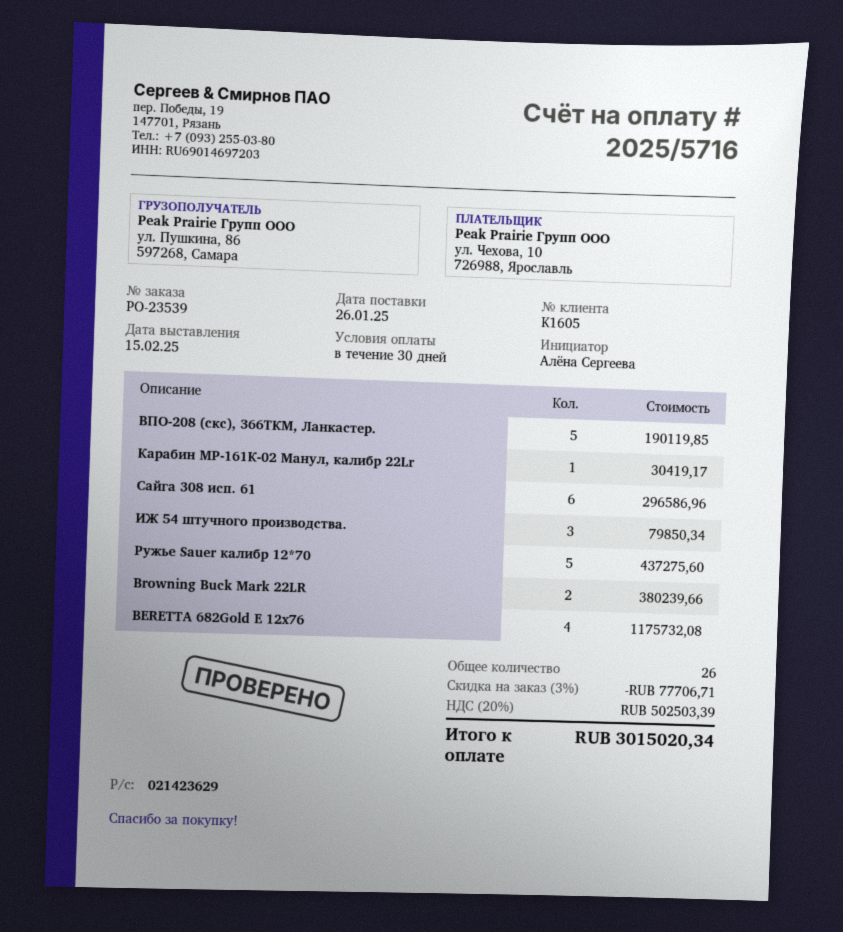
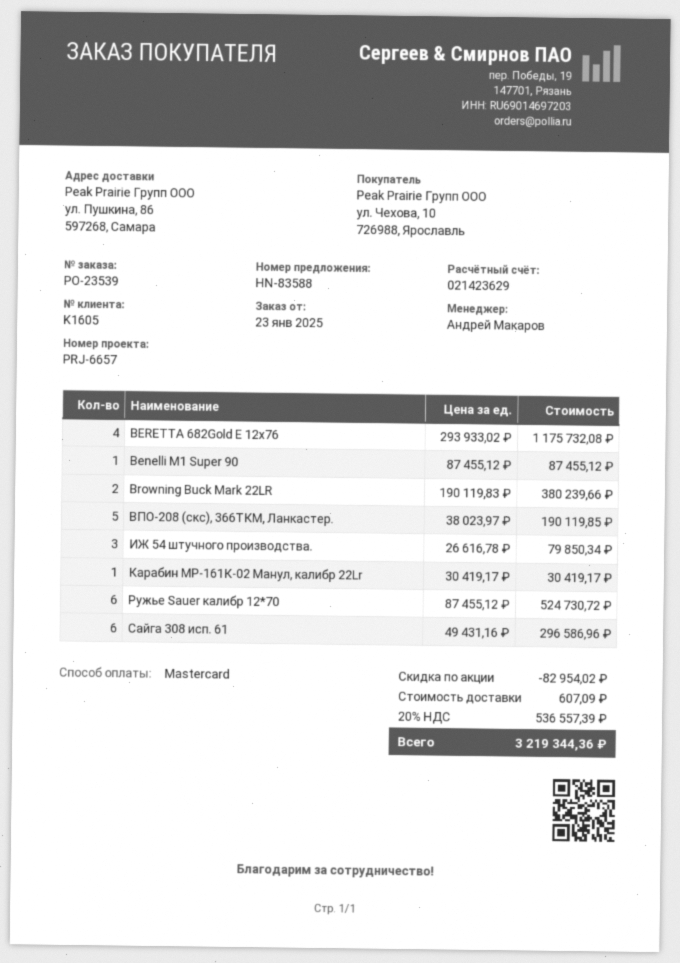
Ружье Sauer калибр 12*70: 5 for 437275.60 -> 6 for 524730.72
Benelli M1 Super 90: none -> 1 for 87455.12
discount: 77706.71 -> 82954.02
shipping: none -> 607.09
tax: 20% = 502503.39 -> 20% = 536557.39
total: 3015020.34 -> 3219344.36

